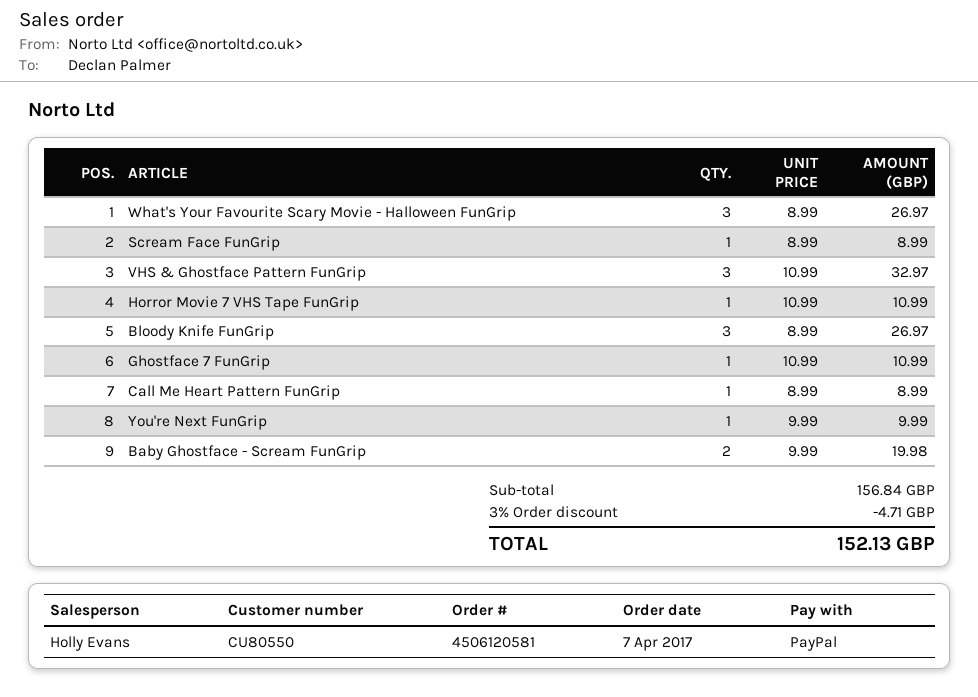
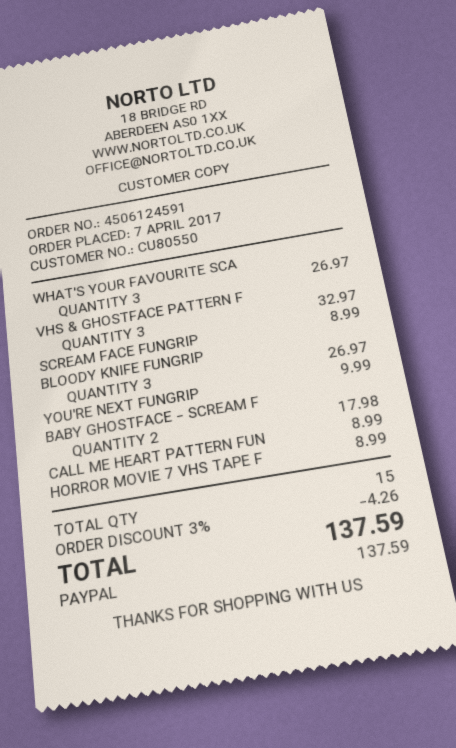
order number: 4506120581 -> 4506124591
Horror Movie 7 VHS Tape FunGrip: 1 for 10.99 -> 1 for 8.99
Ghostface 7 FunGrip: 1 for 10.99 -> none
Baby Ghostface - Scream FunGrip: 2 for 19.98 -> 2 for 17.98
discount: 3% = 4.71 -> 3% = 4.26
total: 152.13 -> 137.59

